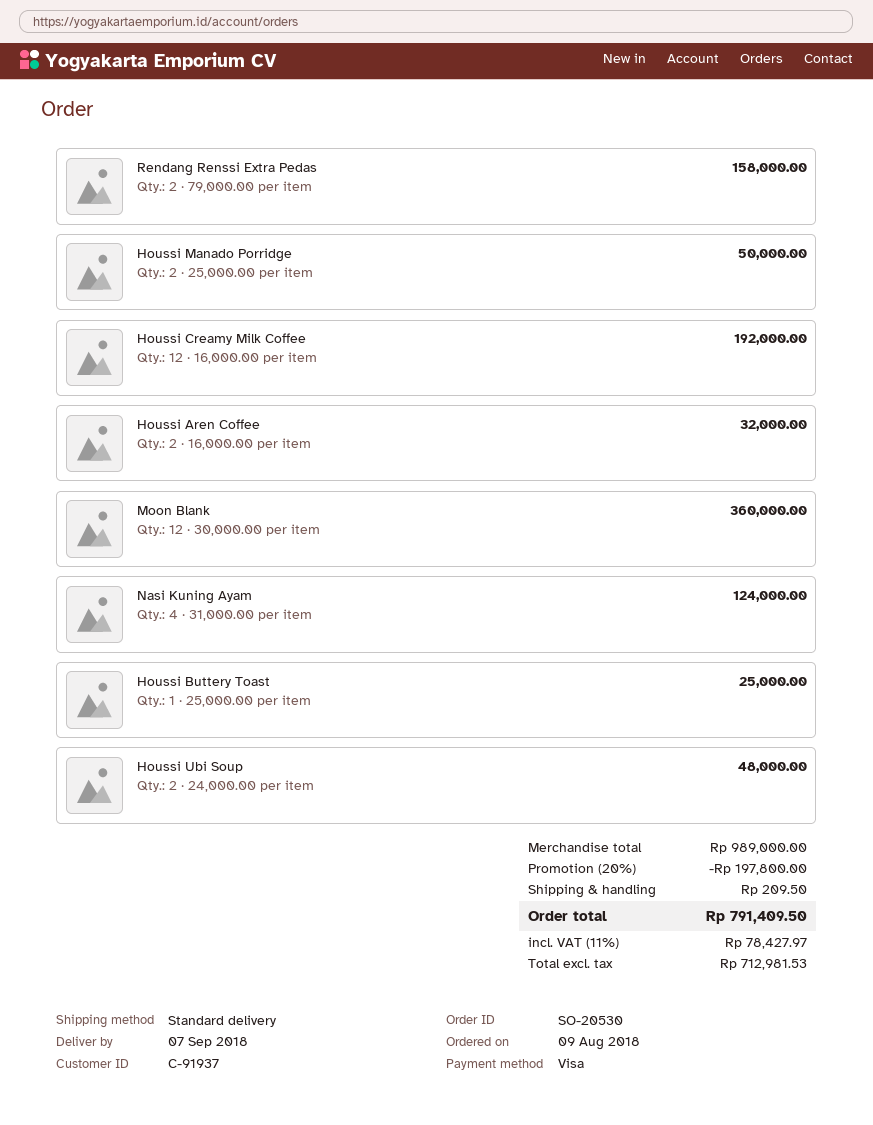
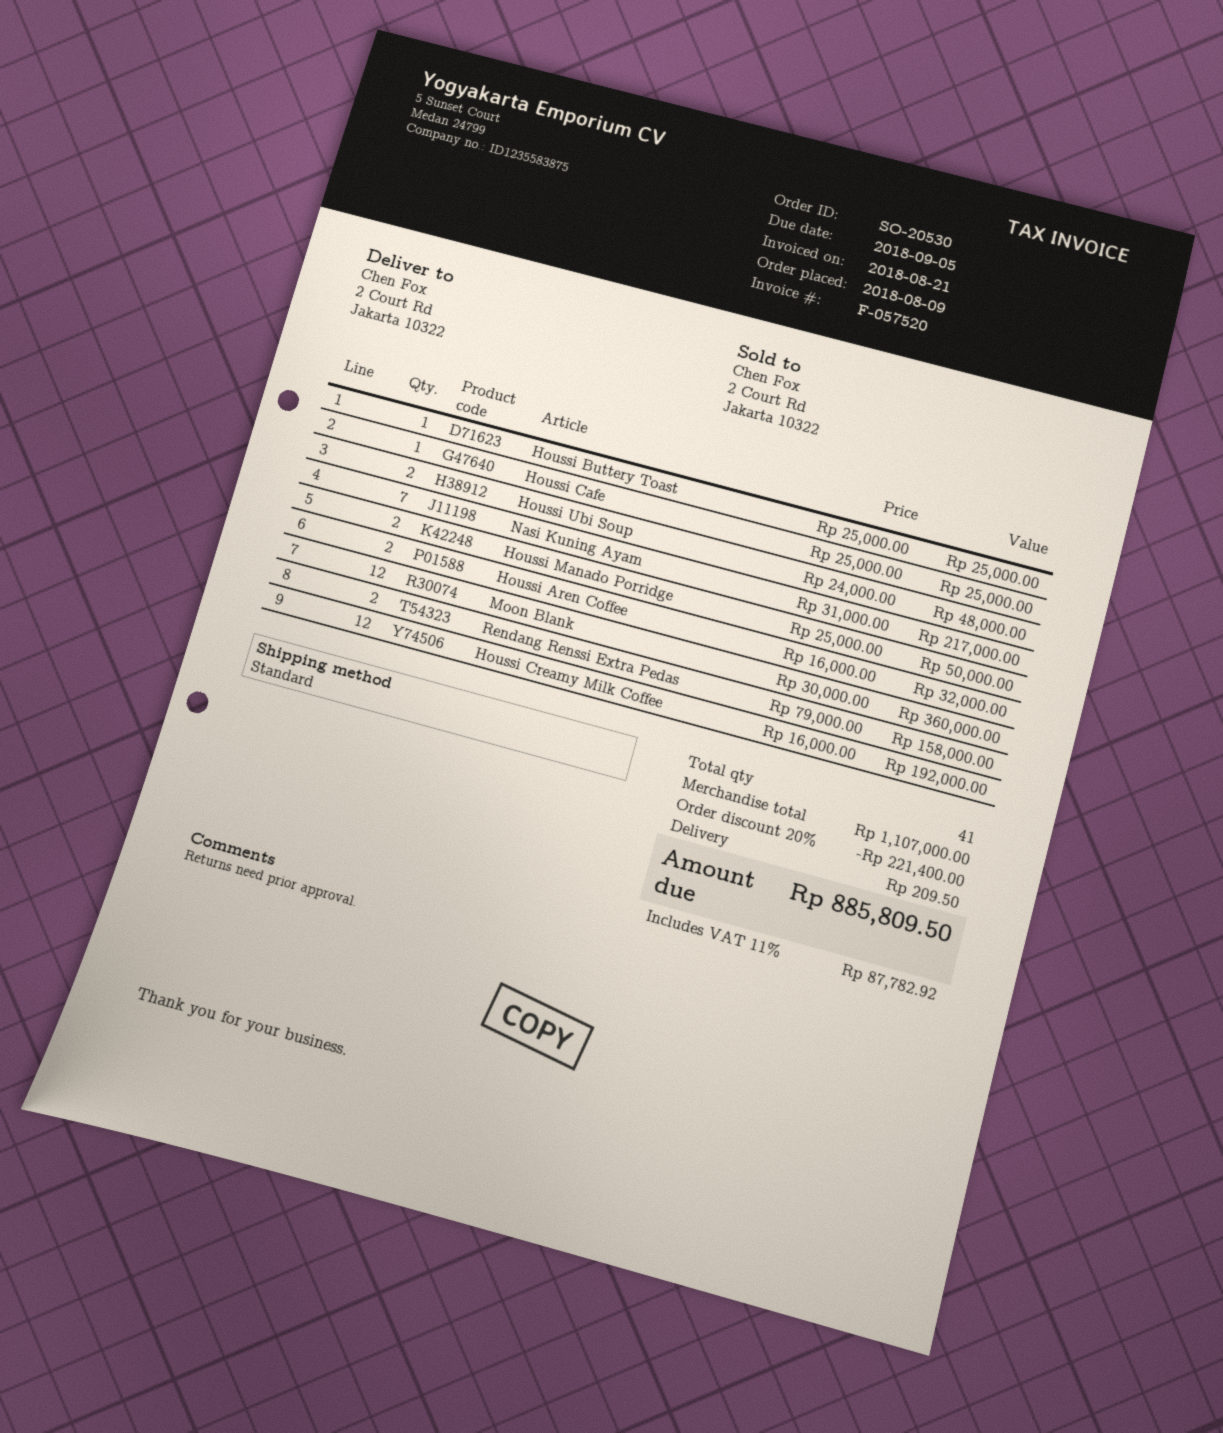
Nasi Kuning Ayam: 4 x 31000.00 = 124000.00 -> 7 x 31000.00 = 217000.00
Houssi Cafe: none -> 1 x 25000.00 = 25000.00
subtotal: 989000.00 -> 1107000.00
discount: 20% = 197800.00 -> 20% = 221400.00
tax: 11% = 78427.97 -> 11% = 87782.92
total: 791409.50 -> 885809.50

